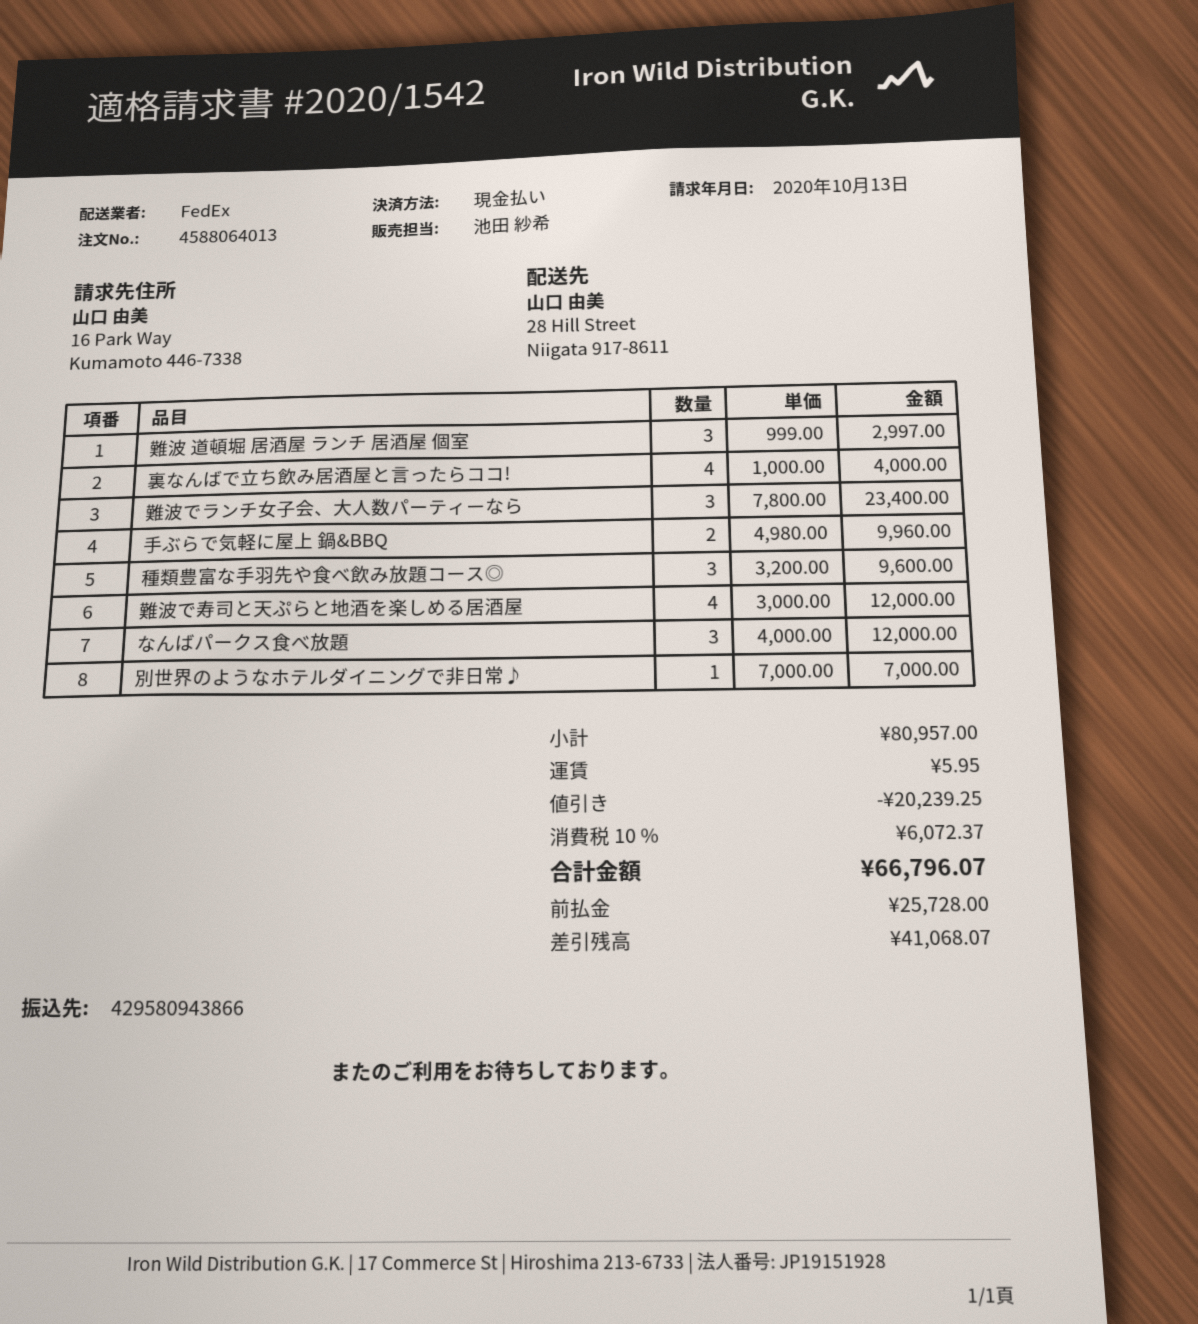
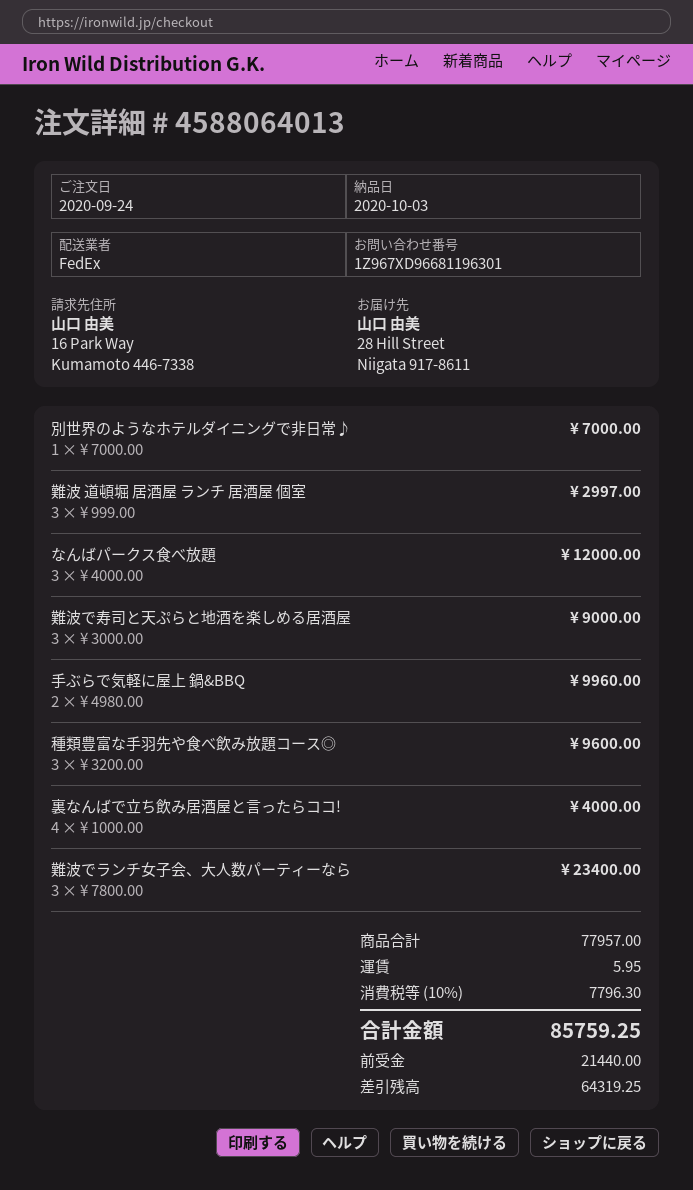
難波で寿司と天ぷらと地酒を楽しめる居酒屋: 4 x 3000.00 = 12000.00 -> 3 x 3000.00 = 9000.00
subtotal: 80957.00 -> 77957.00
discount: 20239.25 -> none
tax: 10% = 6072.37 -> 10% = 7796.30
total: 66796.07 -> 85759.25
deposit: 25728.00 -> 21440.00
balance: 41068.07 -> 64319.25

